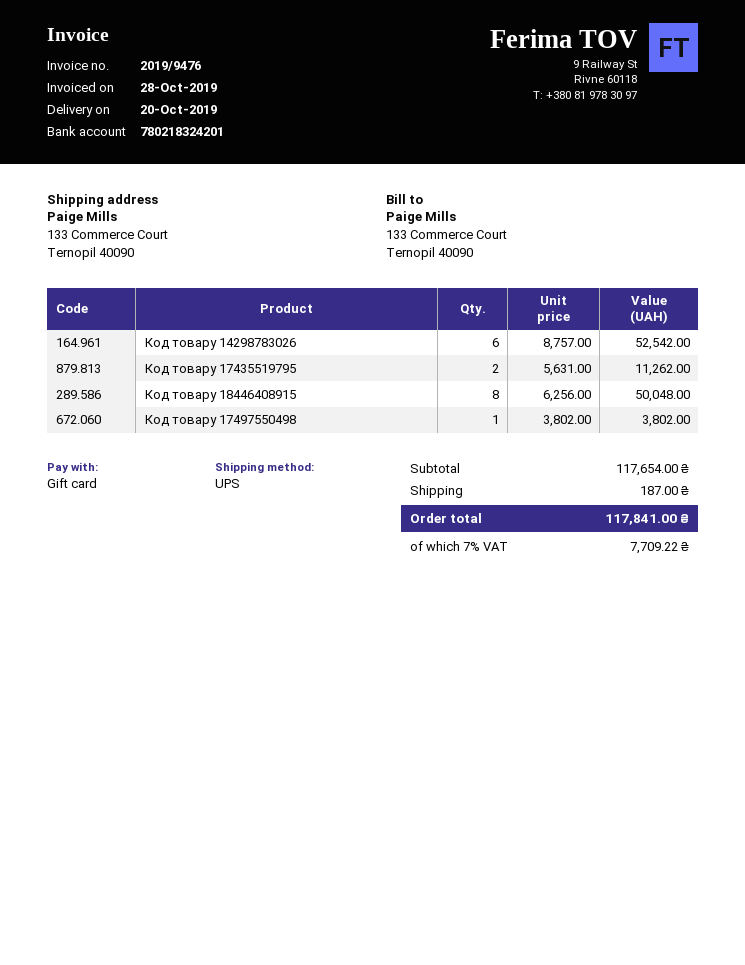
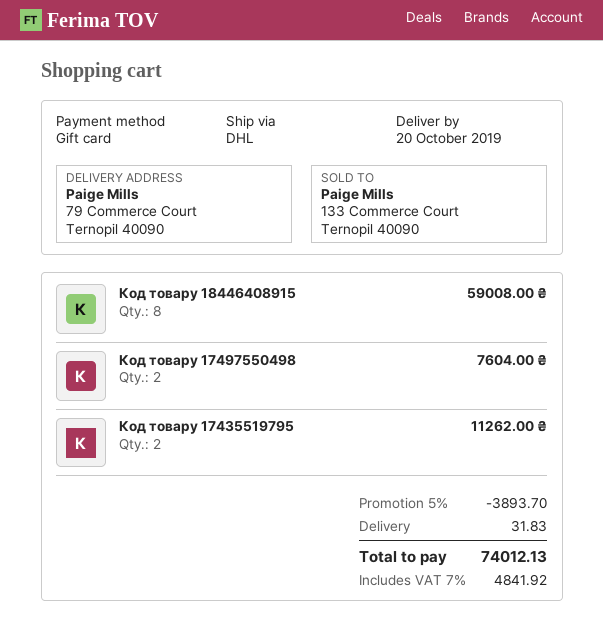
shipping method: UPS -> DHL
ship to: 133 Commerce Court, Ternopil 40090 -> 79 Commerce Court, Ternopil 40090
Код товару 14298783026: 6 for 52542.00 -> none
Код товару 18446408915: 8 for 50048.00 -> 8 for 59008.00
Код товару 17497550498: 1 for 3802.00 -> 2 for 7604.00
discount: none -> 5% = 3893.70
shipping: 187.00 -> 31.83
tax: 7% = 7709.22 -> 7% = 4841.92
total: 117841.00 -> 74012.13

